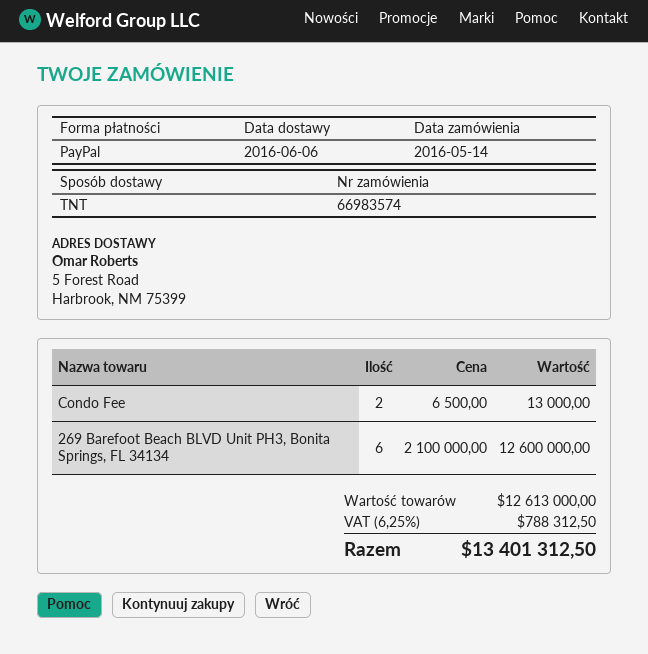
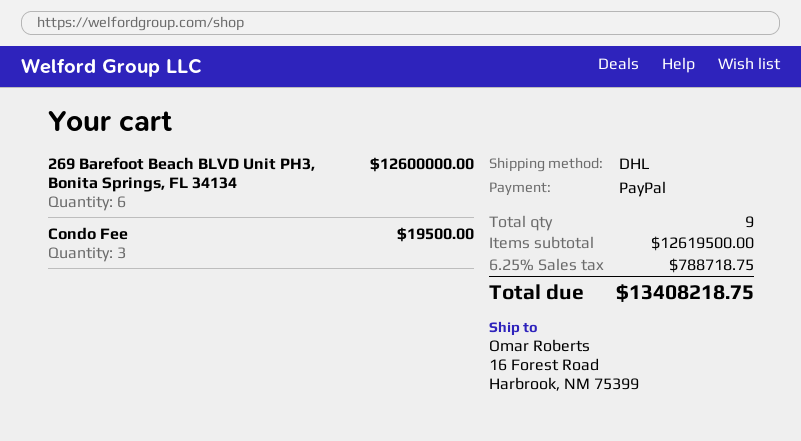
shipping method: TNT -> DHL
ship to: 5 Forest Road, Harbrook, NM 75399 -> 16 Forest Road, Harbrook, NM 75399
Condo Fee: 2 for 13000.00 -> 3 for 19500.00
subtotal: 12613000.00 -> 12619500.00
tax: 6.25% = 788312.50 -> 6.25% = 788718.75
total: 13401312.50 -> 13408218.75

